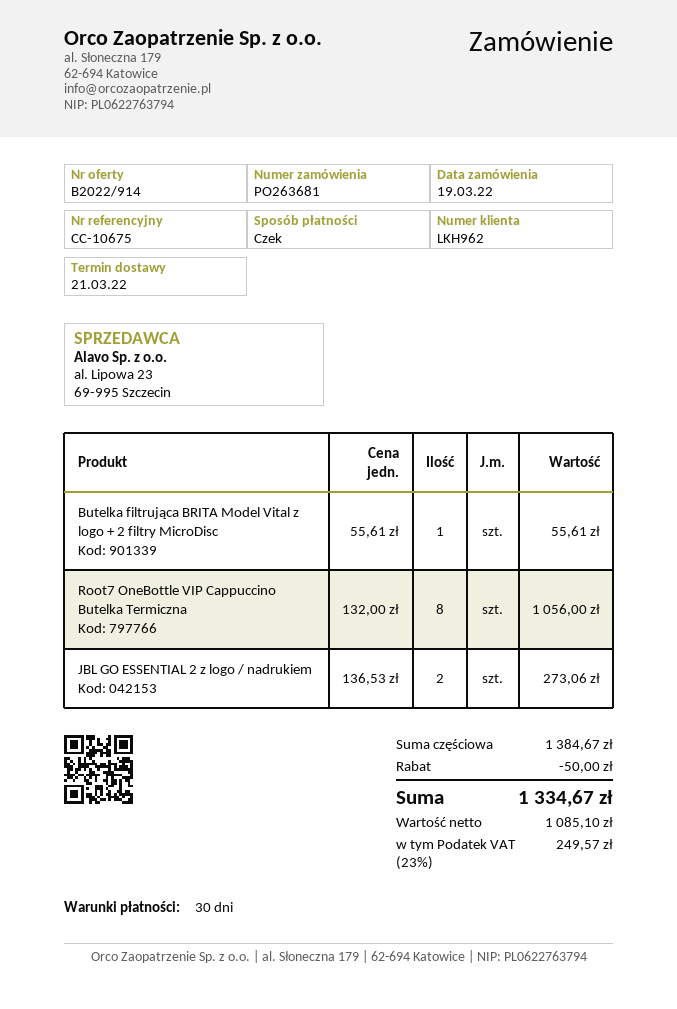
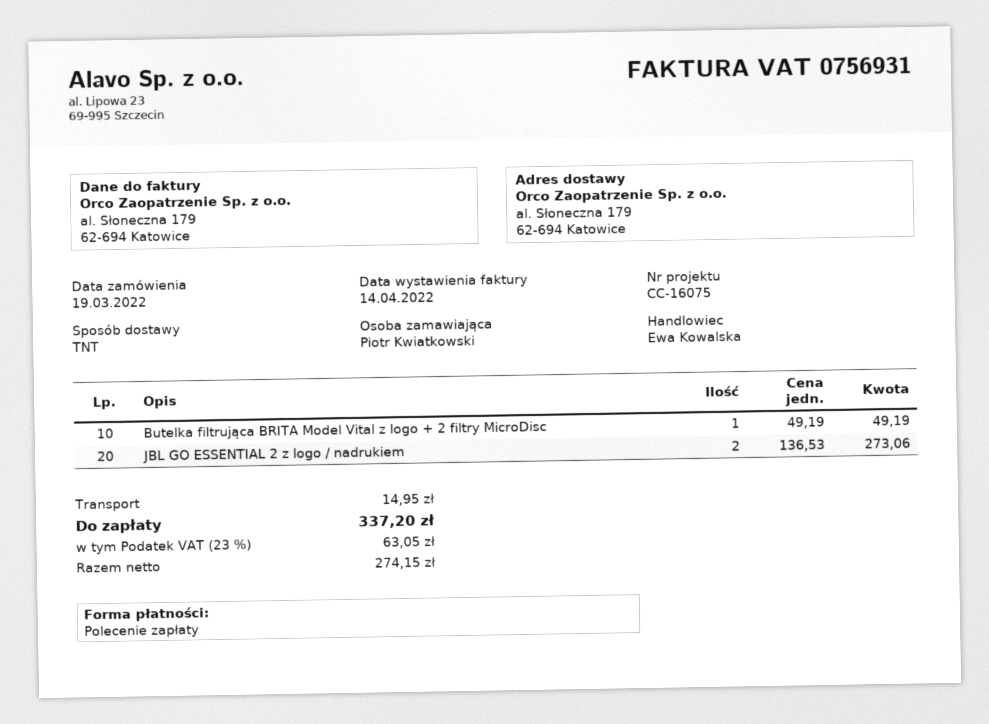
reference: CC-10675 -> CC-16075
payment method: cheque -> direct debit
Butelka filtrująca BRITA Model Vital z logo + 2 filtry MicroDisc: 1 x 55.61 = 55.61 -> 1 x 49.19 = 49.19
Root7 OneBottle VIP Cappuccino Butelka Termiczna: 8 x 132.00 = 1056.00 -> none
discount: 50.00 -> none
shipping: none -> 14.95
net: 1085.10 -> 274.15
tax: 23% = 249.57 -> 23% = 63.05
total: 1334.67 -> 337.20

